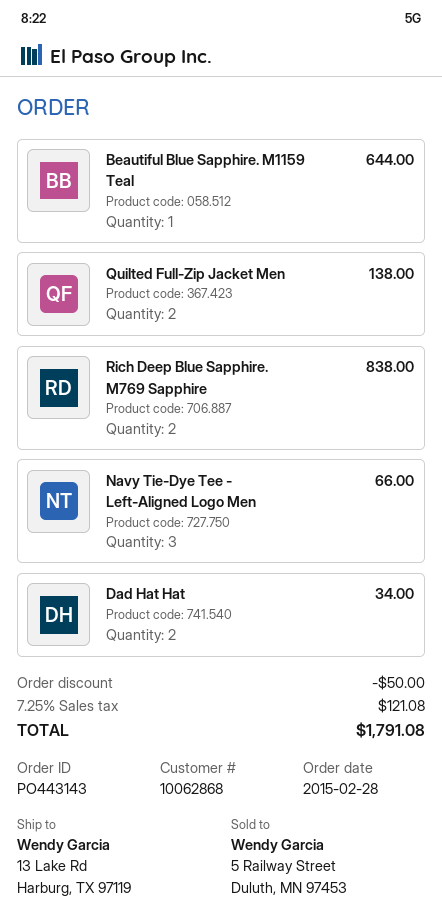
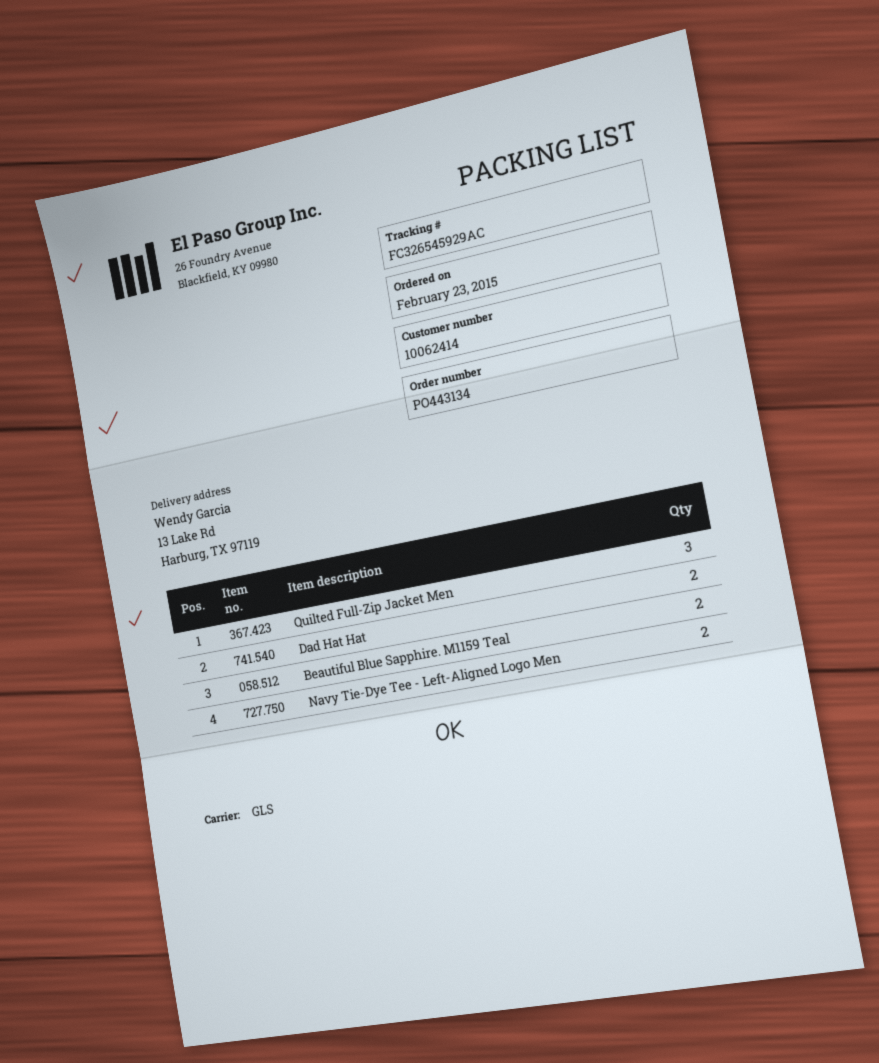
order number: PO443143 -> PO443134
order date: 2015-02-28 -> 2015-02-23
customer number: 10062868 -> 10062414
Beautiful Blue Sapphire. M1159 Teal: 1 -> 2
Quilted Full-Zip Jacket Men: 2 -> 3
Rich Deep Blue Sapphire. M769 Sapphire: 2 -> none
Navy Tie-Dye Tee - Left-Aligned Logo Men: 3 -> 2

